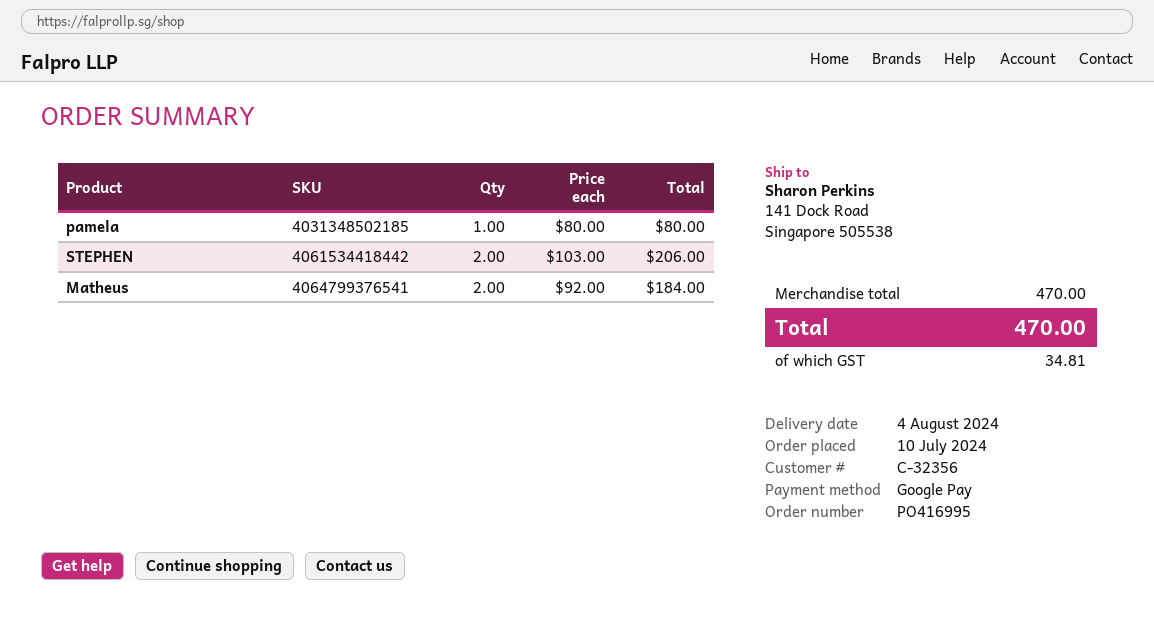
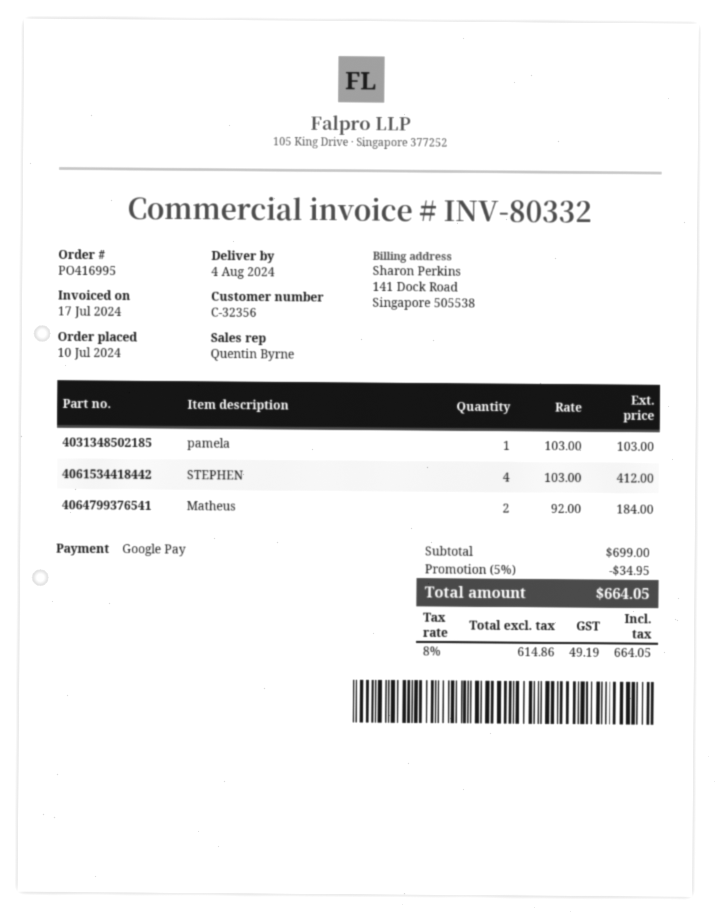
pamela: 1 x 80.00 = 80.00 -> 1 x 103.00 = 103.00
STEPHEN: 2 x 103.00 = 206.00 -> 4 x 103.00 = 412.00
subtotal: 470.00 -> 699.00
discount: none -> 5% = 34.95
tax: 34.81 -> 49.19
total: 470.00 -> 664.05

